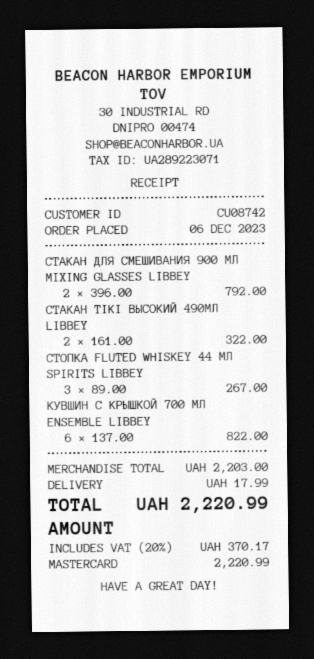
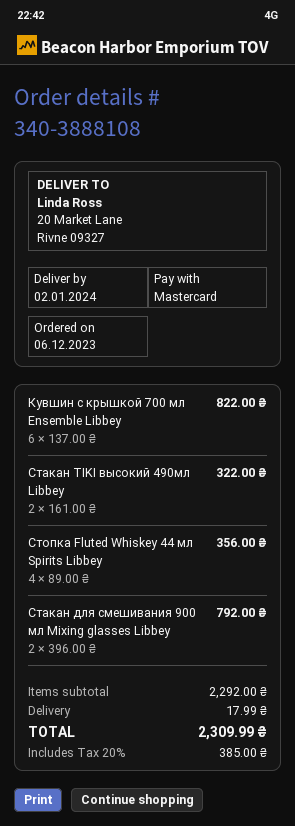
СТОПКА FLUTED WHISKEY 44 МЛ SPIRITS LIBBEY: 3 x 89.00 = 267.00 -> 4 x 89.00 = 356.00
subtotal: 2203.00 -> 2292.00
tax: 20% = 370.17 -> 20% = 385.00
total: 2220.99 -> 2309.99

